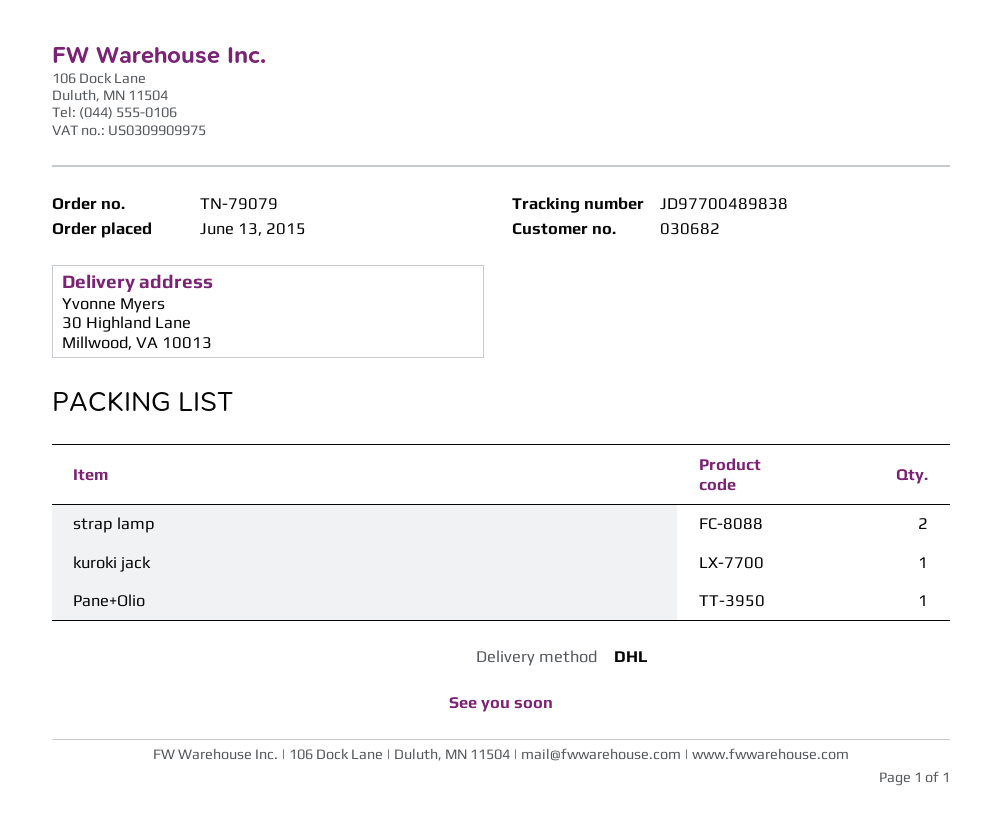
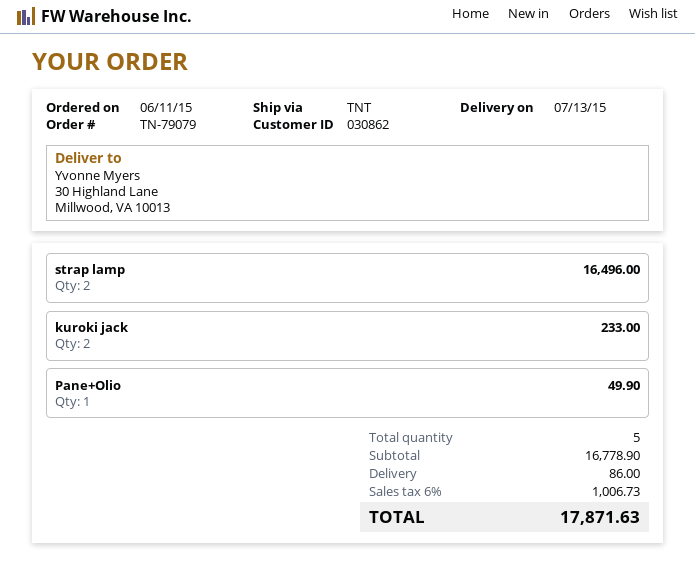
order date: 2015-06-13 -> 2015-06-11
customer number: 030682 -> 030862
shipping method: DHL -> TNT
kuroki jack: 1 -> 2

